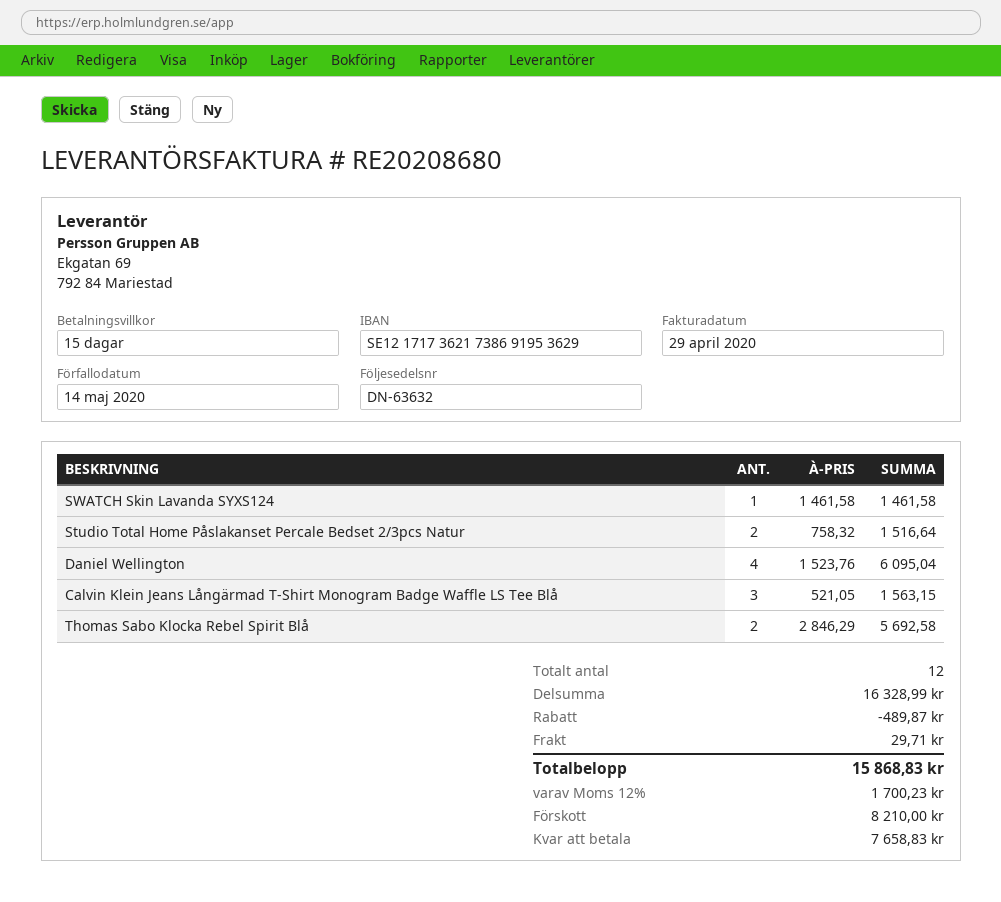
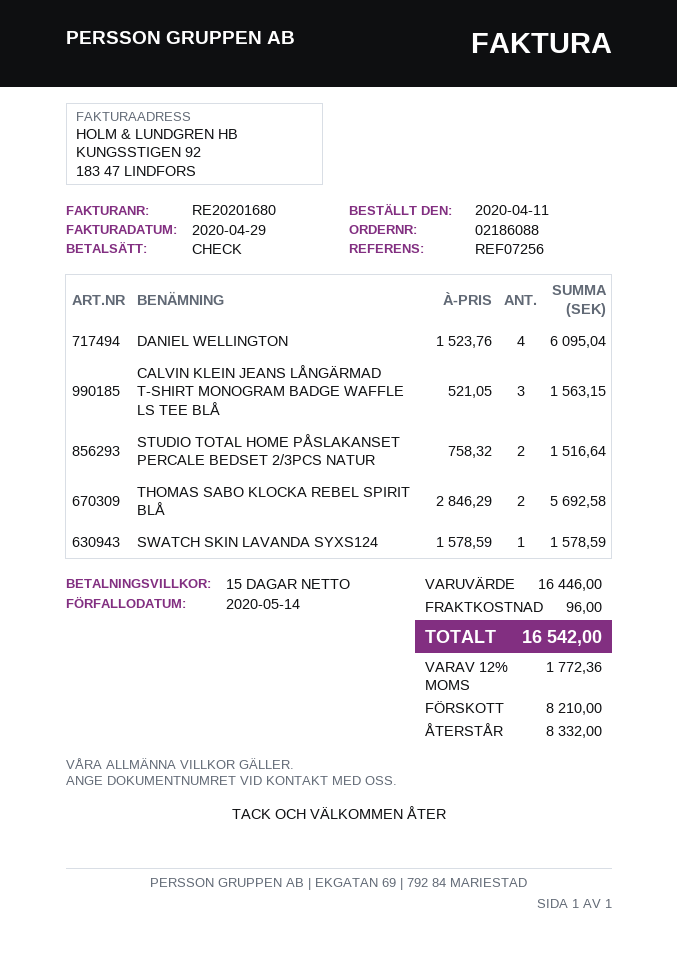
invoice number: RE20208680 -> RE20201680
SWATCH Skin Lavanda SYXS124: 1 x 1461.58 = 1461.58 -> 1 x 1578.59 = 1578.59
subtotal: 16328.99 -> 16446.00
discount: 489.87 -> none
shipping: 29.71 -> 96.00
tax: 12% = 1700.23 -> 12% = 1772.36
total: 15868.83 -> 16542.00
balance: 7658.83 -> 8332.00

